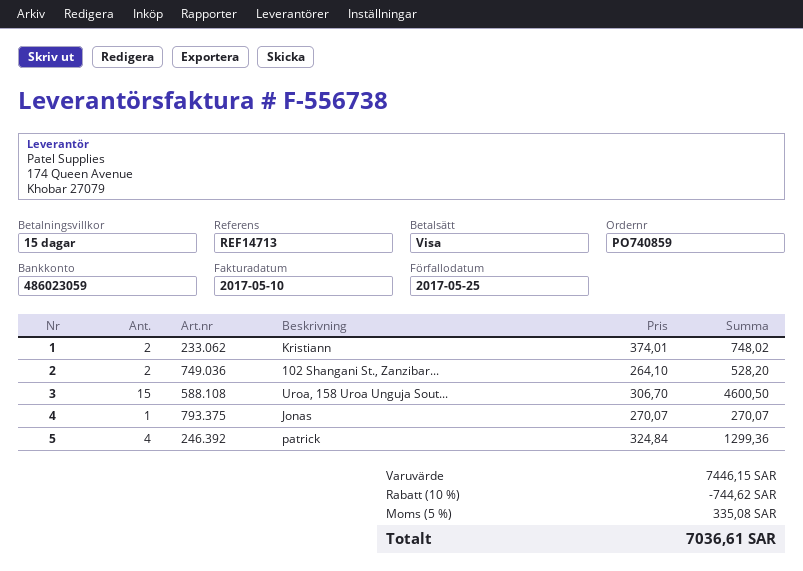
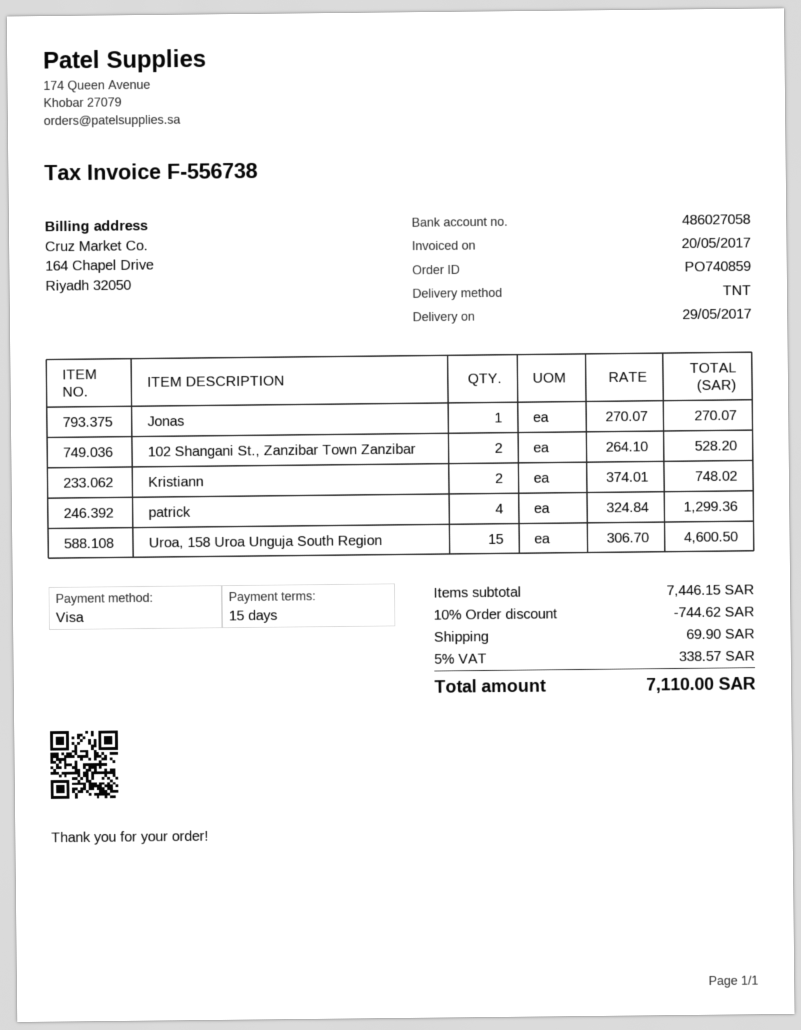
invoice date: 2017-05-10 -> 2017-05-20
bank account: 486023059 -> 486027058
shipping: none -> 69.90
tax: 5% = 335.08 -> 5% = 338.57
total: 7036.61 -> 7110.00

